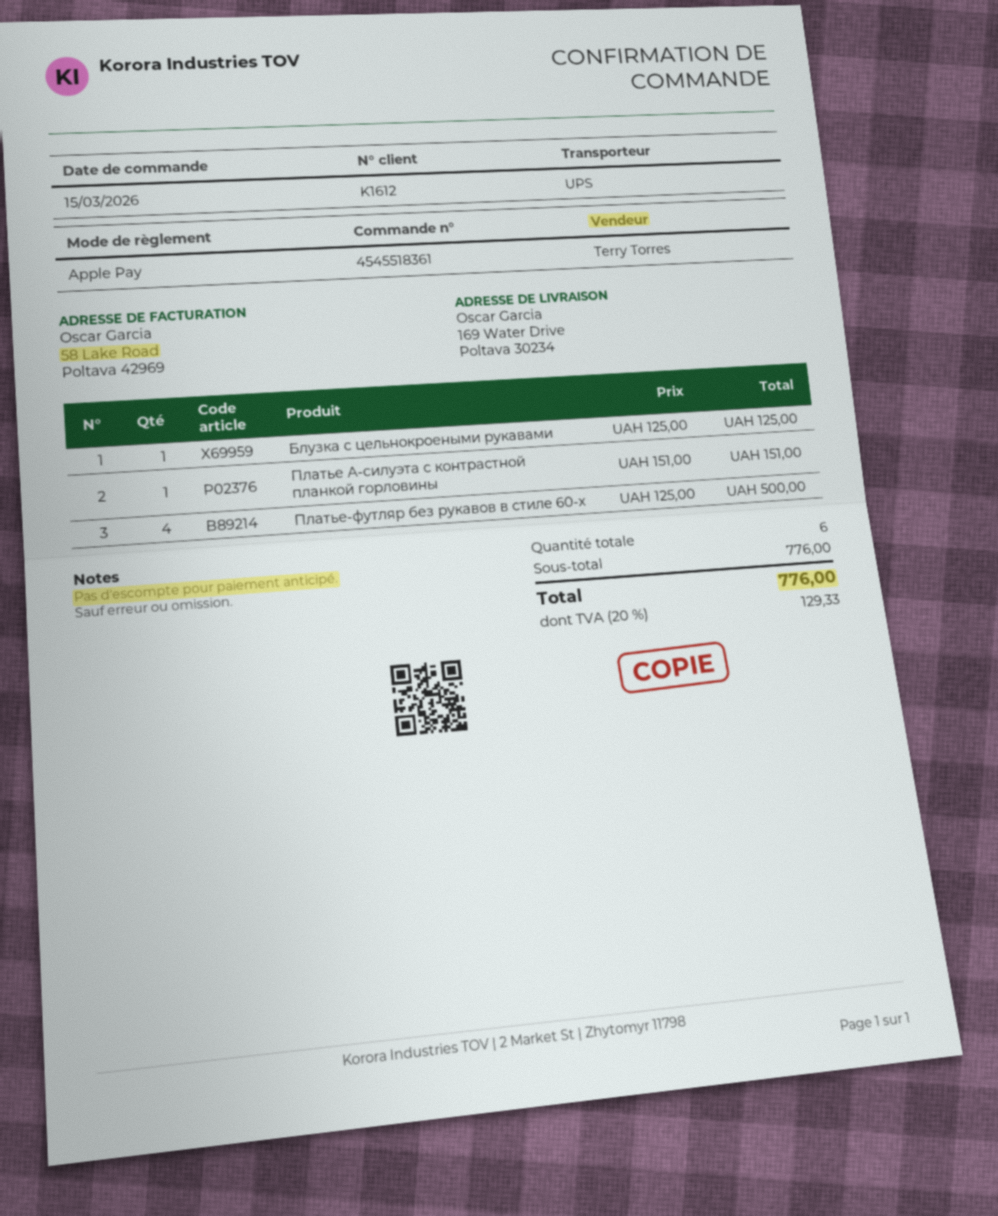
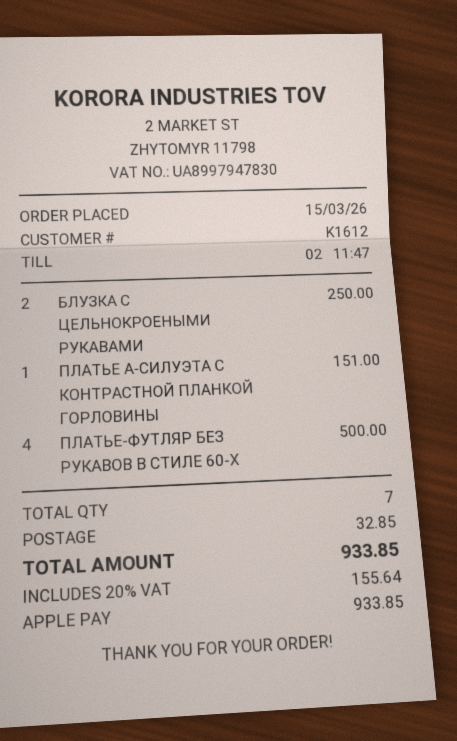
Блузка с цельнокроеными рукавами: 1 for 125.00 -> 2 for 250.00
total quantity: 6 -> 7
shipping: none -> 32.85
tax: 20% = 129.33 -> 20% = 155.64
total: 776.00 -> 933.85

